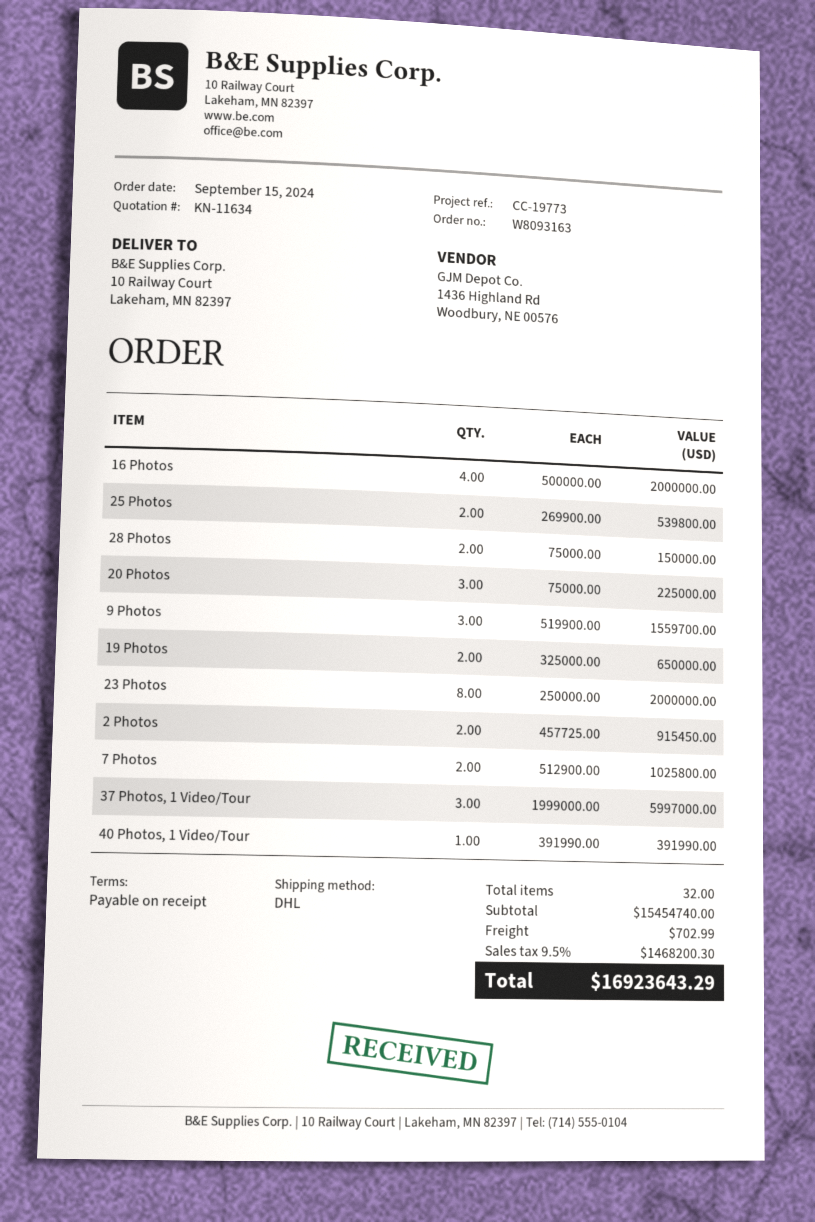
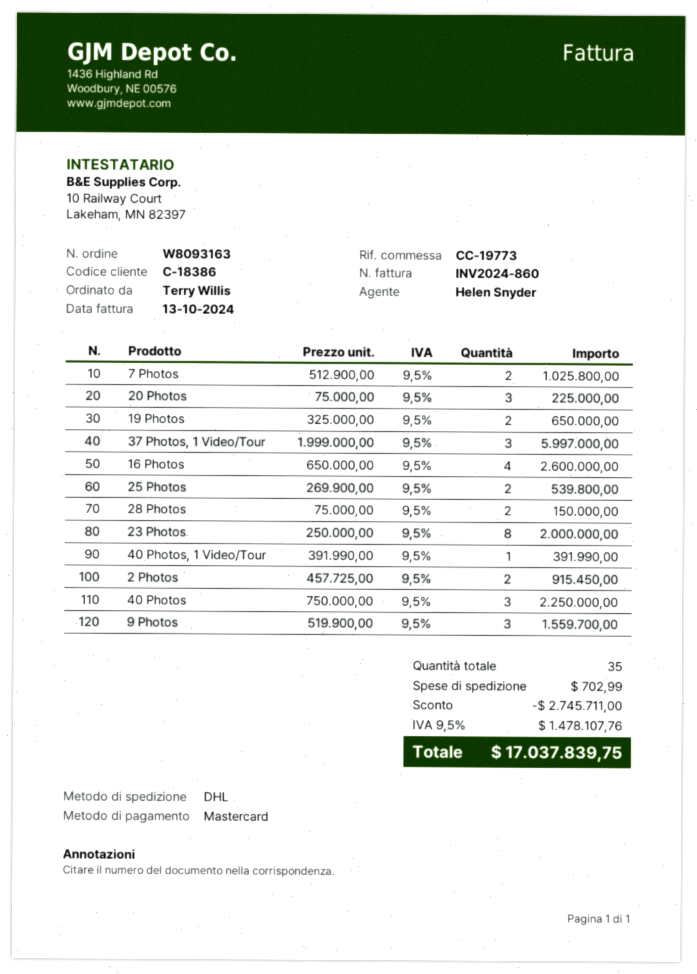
16 Photos: 4 x 500000.00 = 2000000.00 -> 4 x 650000.00 = 2600000.00
40 Photos: none -> 3 x 750000.00 = 2250000.00
total quantity: 32 -> 35
discount: none -> 2745711.00
tax: 9.5% = 1468200.30 -> 9.5% = 1478107.76
total: 16923643.29 -> 17037839.75

